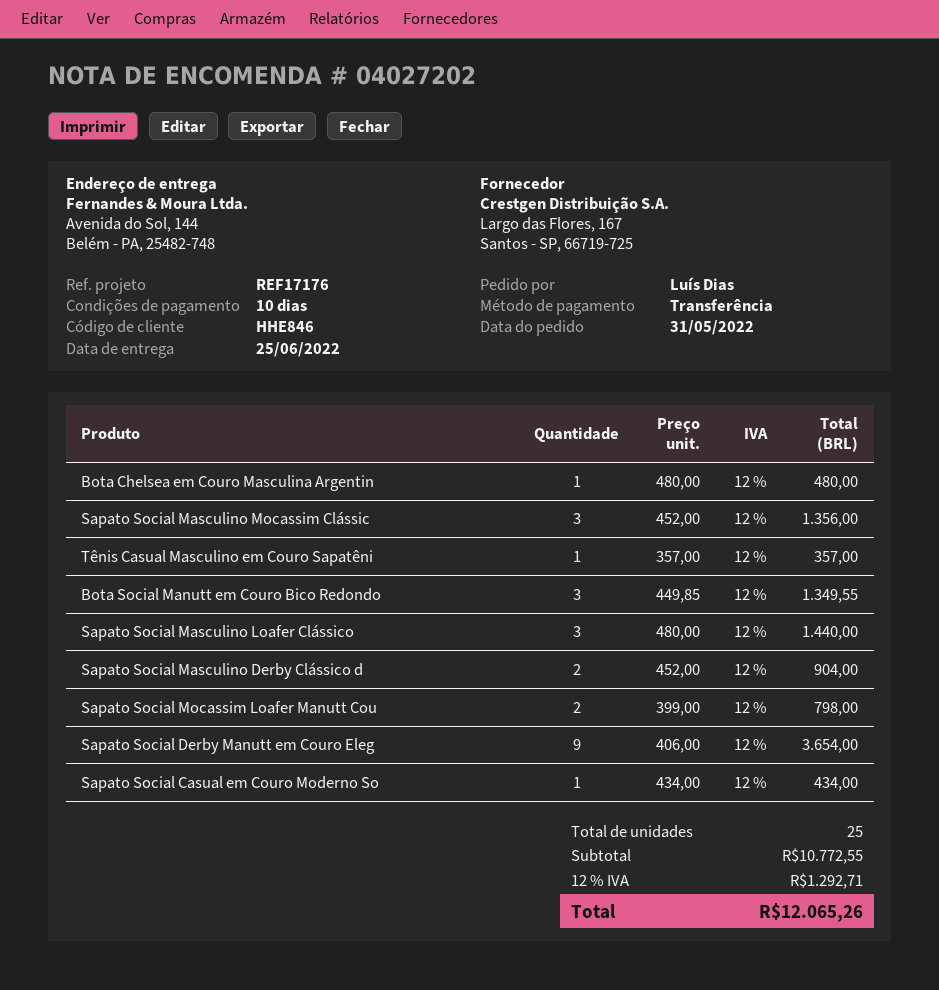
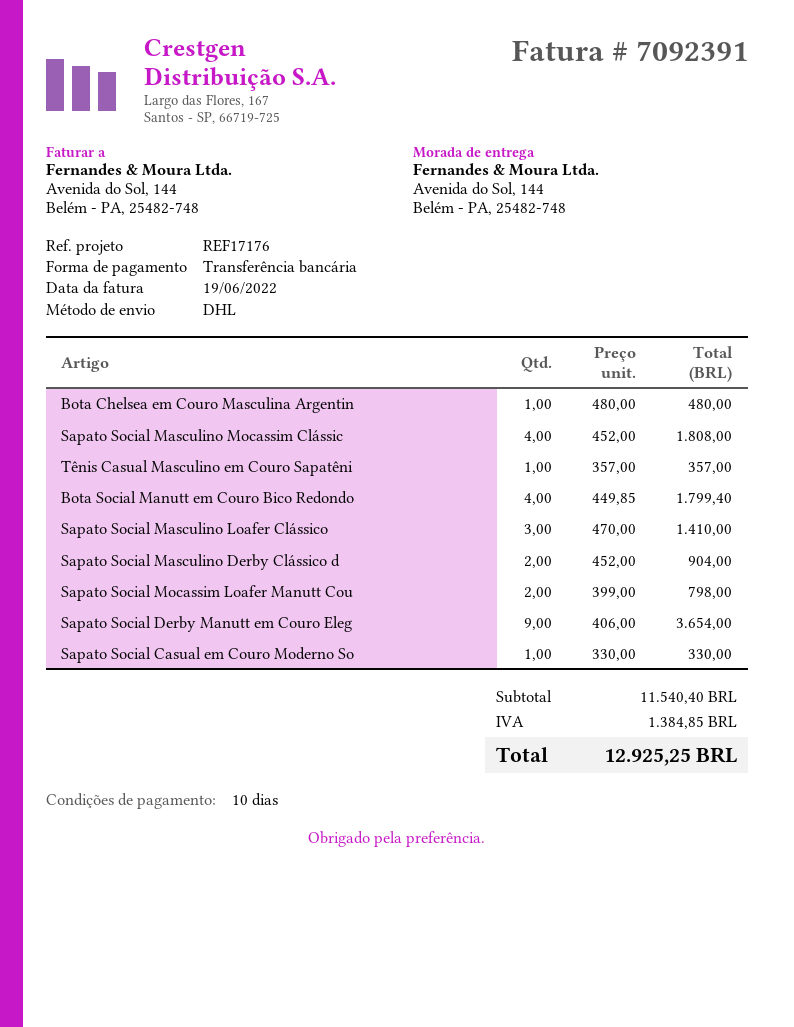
Sapato Social Masculino Mocassim Clássic: 3 x 452.00 = 1356.00 -> 4 x 452.00 = 1808.00
Bota Social Manutt em Couro Bico Redondo: 3 x 449.85 = 1349.55 -> 4 x 449.85 = 1799.40
Sapato Social Masculino Loafer Clássico: 3 x 480.00 = 1440.00 -> 3 x 470.00 = 1410.00
Sapato Social Casual em Couro Moderno So: 1 x 434.00 = 434.00 -> 1 x 330.00 = 330.00
subtotal: 10772.55 -> 11540.40
tax: 1292.71 -> 1384.85
total: 12065.26 -> 12925.25

